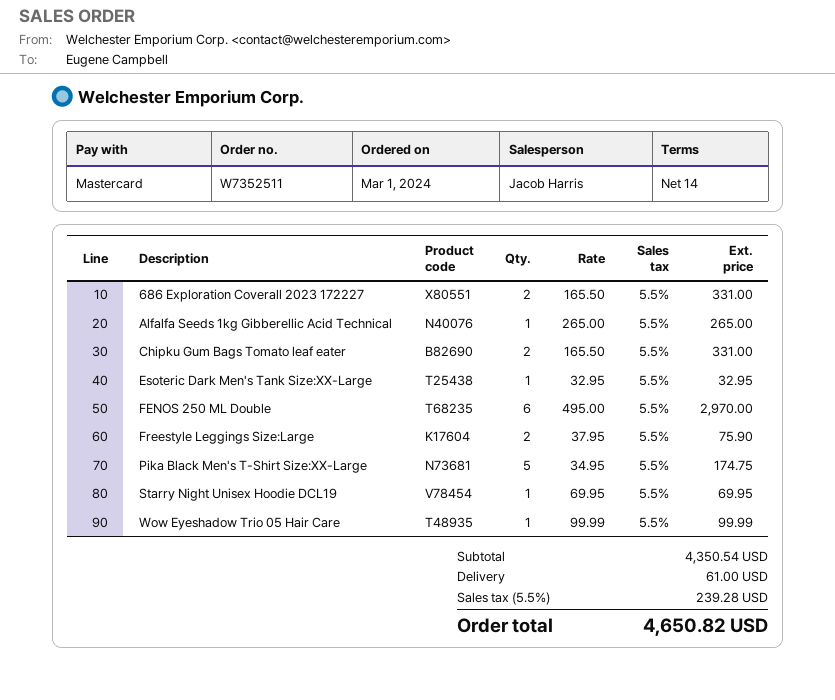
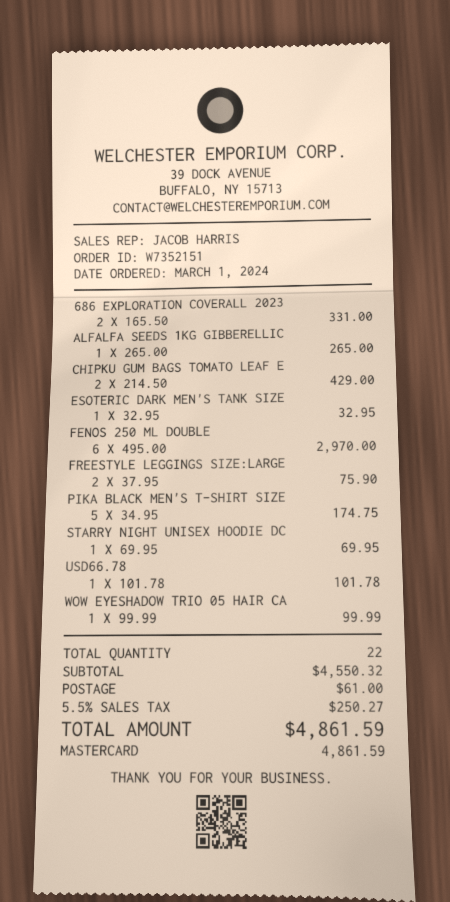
order number: W7352511 -> W7352151
Chipku Gum Bags Tomato leaf eater: 2 x 165.50 = 331.00 -> 2 x 214.50 = 429.00
USD66.78: none -> 1 x 101.78 = 101.78
subtotal: 4350.54 -> 4550.32
tax: 5.5% = 239.28 -> 5.5% = 250.27
total: 4650.82 -> 4861.59

